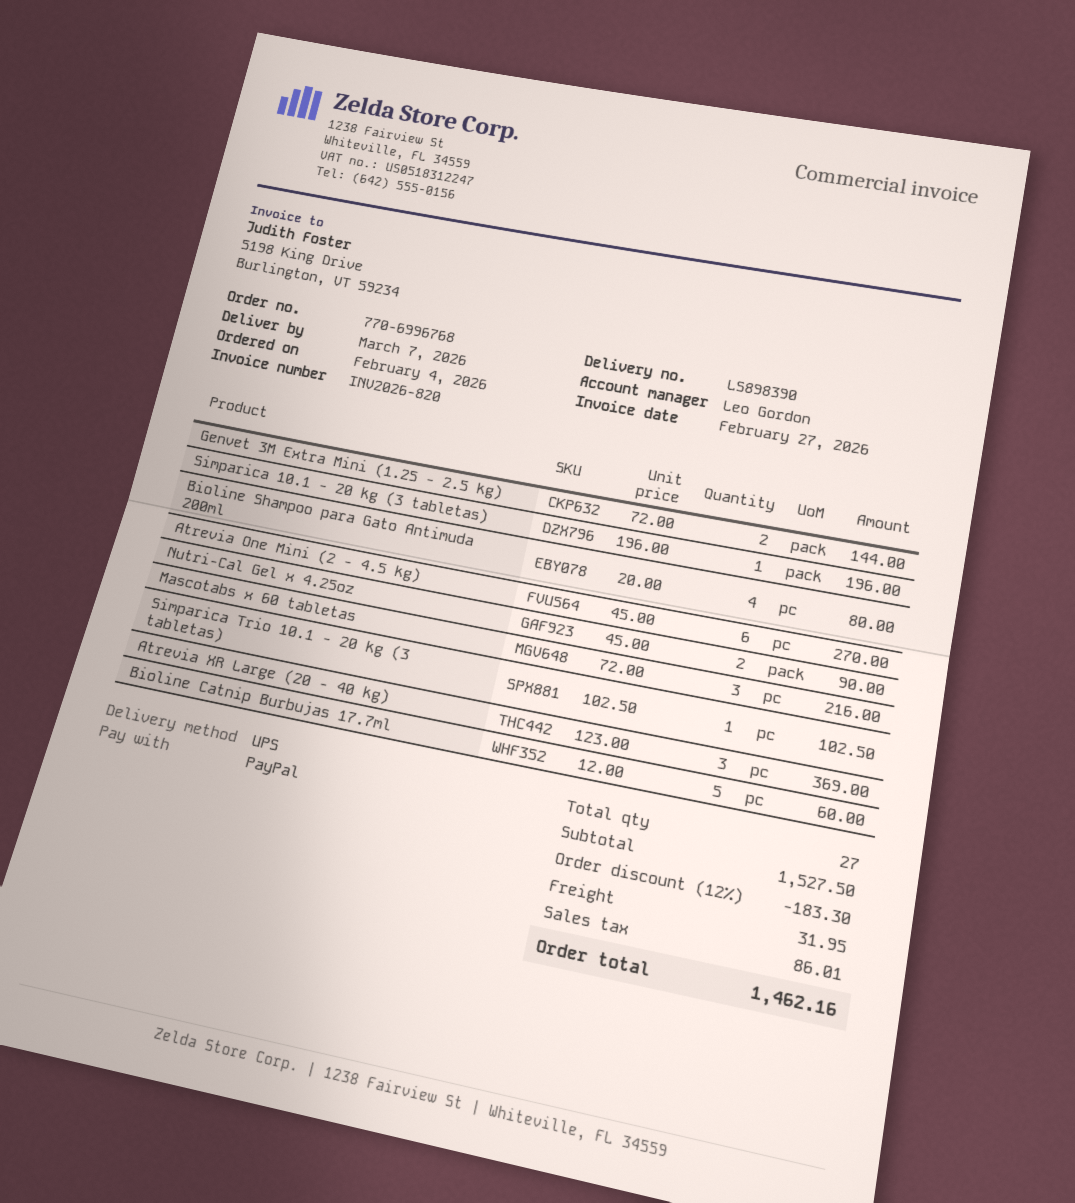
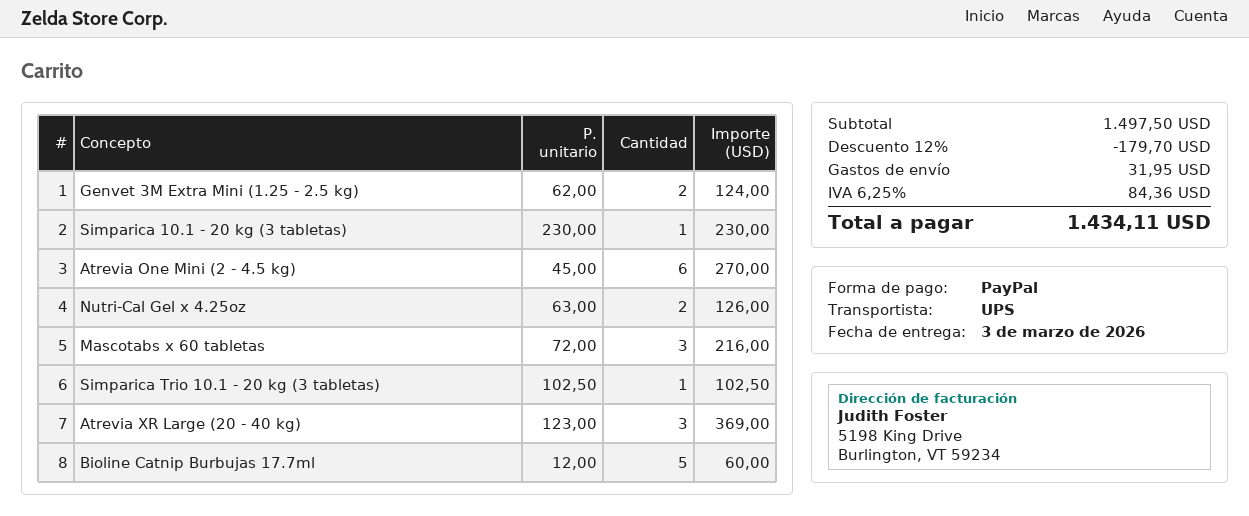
delivery date: 2026-03-07 -> 2026-03-03
Genvet 3M Extra Mini (1.25 - 2.5 kg): 2 x 72.00 = 144.00 -> 2 x 62.00 = 124.00
Simparica 10.1 - 20 kg (3 tabletas): 1 x 196.00 = 196.00 -> 1 x 230.00 = 230.00
Bioline Shampoo para Gato Antimuda 200ml: 4 x 20.00 = 80.00 -> none
Nutri-Cal Gel x 4.25oz: 2 x 45.00 = 90.00 -> 2 x 63.00 = 126.00
subtotal: 1527.50 -> 1497.50
discount: 12% = 183.30 -> 12% = 179.70
tax: 86.01 -> 84.36
total: 1462.16 -> 1434.11

